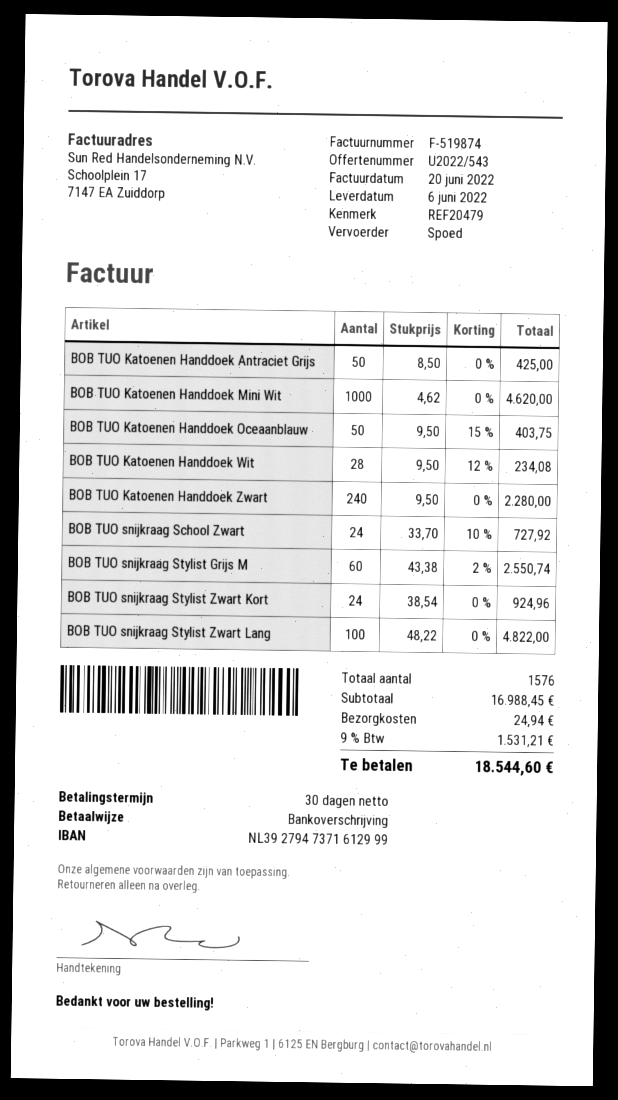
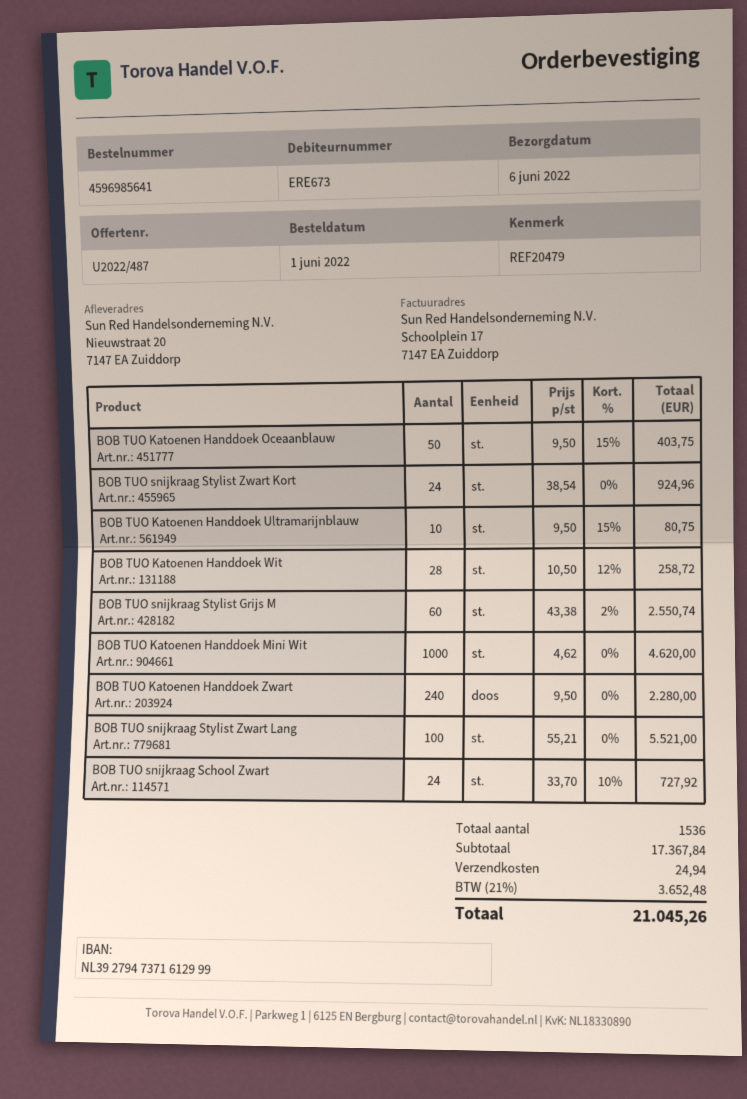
quote number: U2022/543 -> U2022/487
BOB TUO Katoenen Handdoek Antraciet Grijs: 50 x 8.50 = 425.00 -> none
BOB TUO Katoenen Handdoek Wit: 28 x 9.50 - 12% = 234.08 -> 28 x 10.50 - 12% = 258.72
BOB TUO snijkraag Stylist Zwart Lang: 100 x 48.22 = 4822.00 -> 100 x 55.21 = 5521.00
BOB TUO Katoenen Handdoek Ultramarijnblauw: none -> 10 x 9.50 - 15% = 80.75
total quantity: 1576 -> 1536
subtotal: 16988.45 -> 17367.84
tax: 9% = 1531.21 -> 21% = 3652.48
total: 18544.60 -> 21045.26

